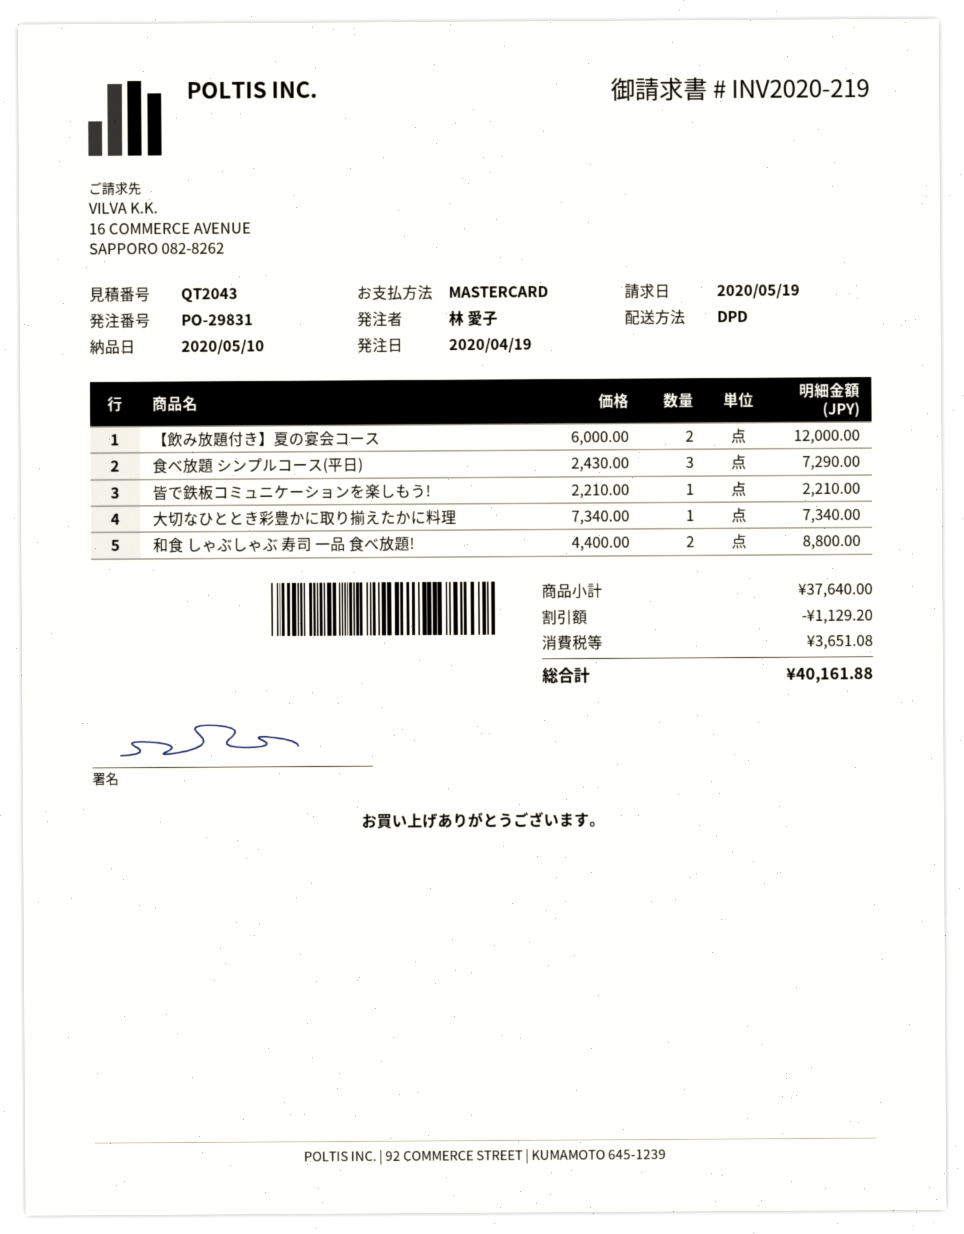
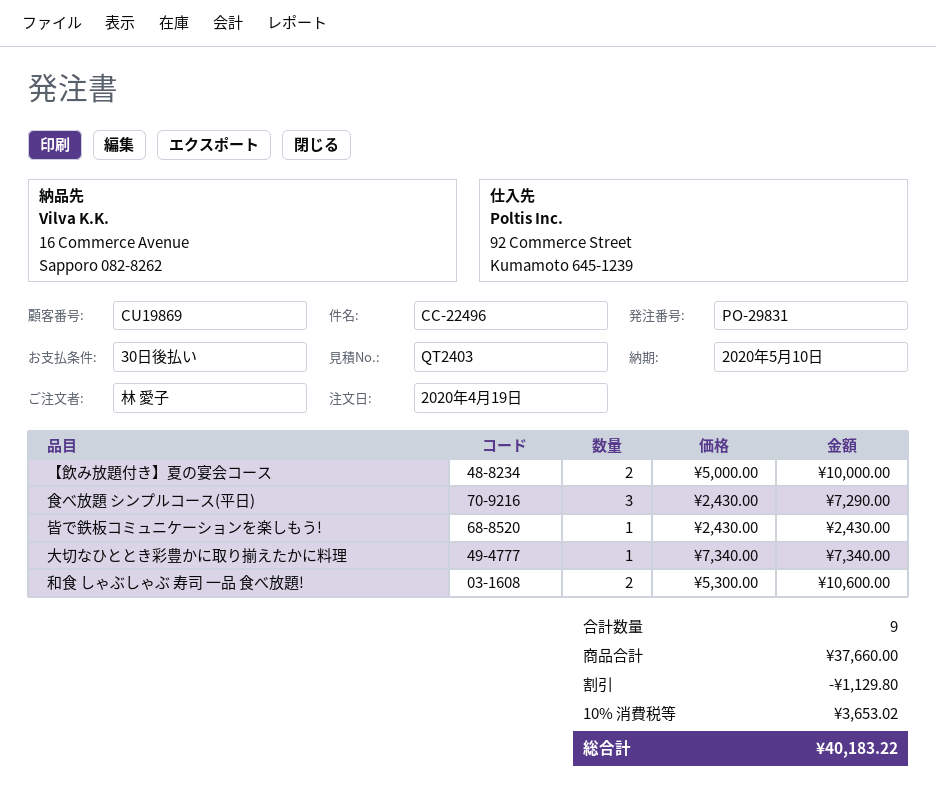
quote number: QT2043 -> QT2403
【飲み放題付き】夏の宴会コース: 2 x 6000.00 = 12000.00 -> 2 x 5000.00 = 10000.00
皆で鉄板コミュニケーションを楽しもう!: 1 x 2210.00 = 2210.00 -> 1 x 2430.00 = 2430.00
和食 しゃぶしゃぶ 寿司 一品 食べ放題!: 2 x 4400.00 = 8800.00 -> 2 x 5300.00 = 10600.00
subtotal: 37640.00 -> 37660.00
discount: 1129.20 -> 1129.80
tax: 3651.08 -> 3653.02
total: 40161.88 -> 40183.22

